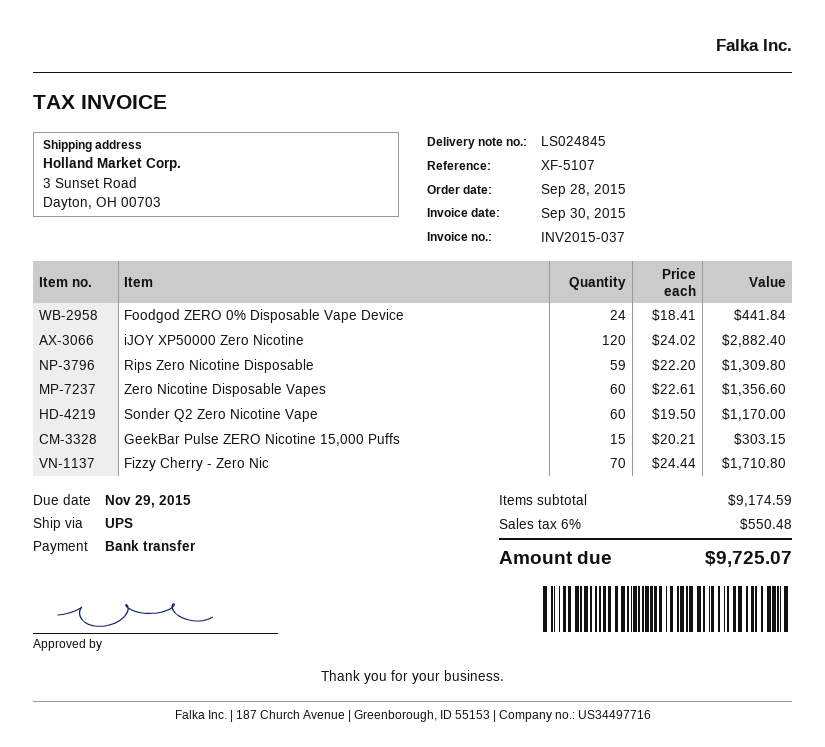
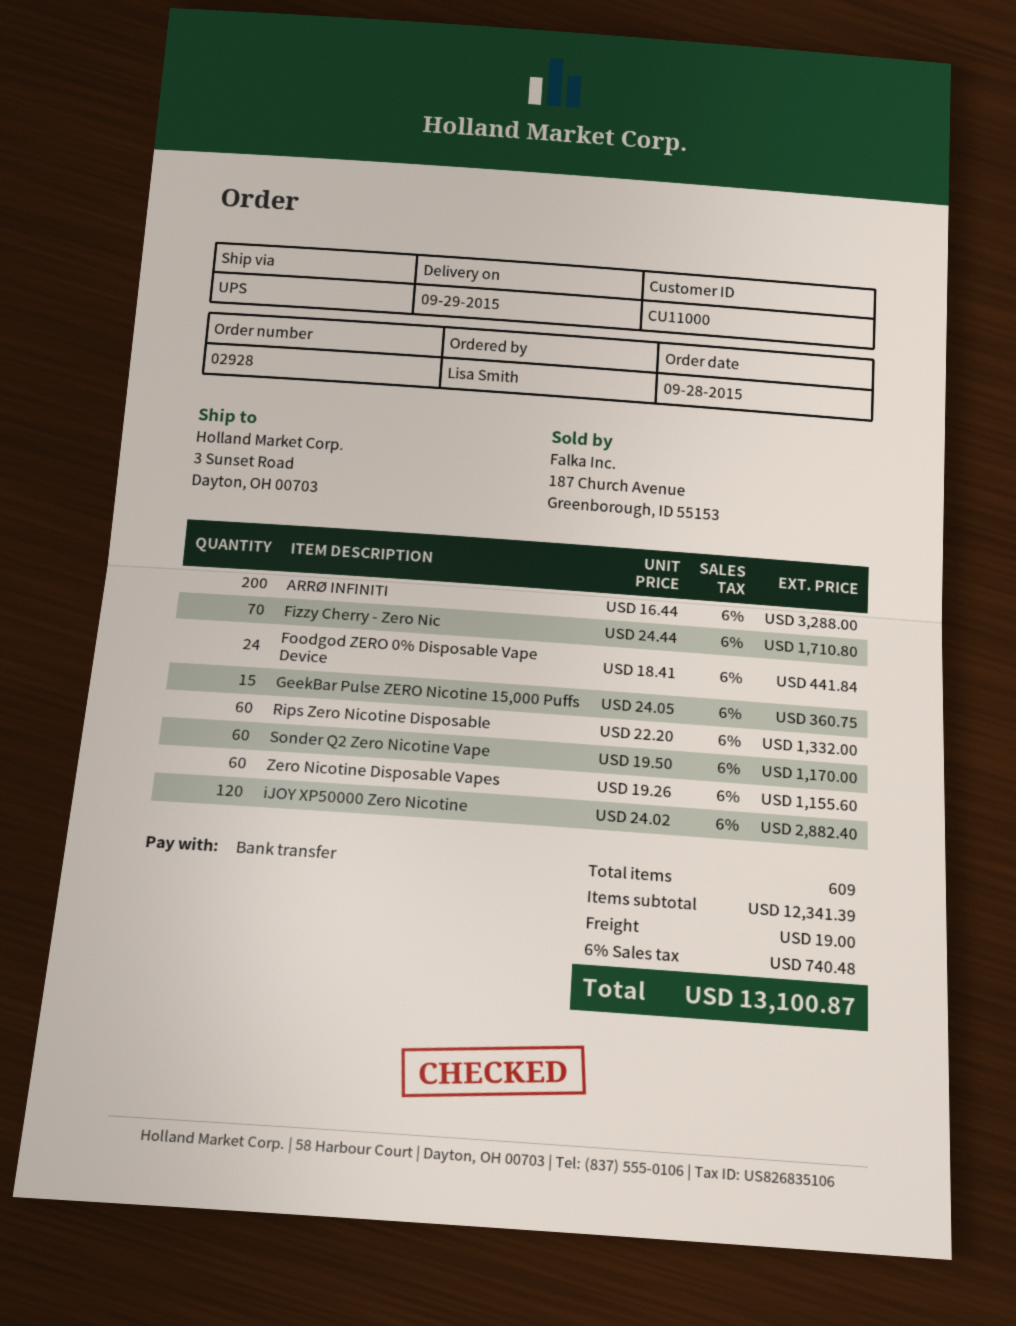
Rips Zero Nicotine Disposable: 59 x 22.20 = 1309.80 -> 60 x 22.20 = 1332.00
Zero Nicotine Disposable Vapes: 60 x 22.61 = 1356.60 -> 60 x 19.26 = 1155.60
GeekBar Pulse ZERO Nicotine 15,000 Puffs: 15 x 20.21 = 303.15 -> 15 x 24.05 = 360.75
ARRØ INFINITI: none -> 200 x 16.44 = 3288.00
subtotal: 9174.59 -> 12341.39
shipping: none -> 19.00
tax: 6% = 550.48 -> 6% = 740.48
total: 9725.07 -> 13100.87

